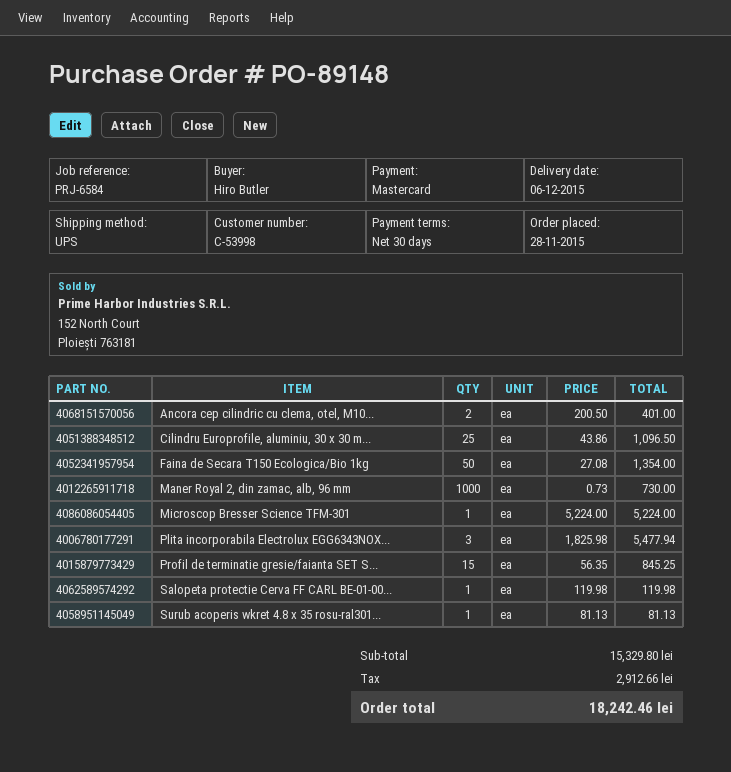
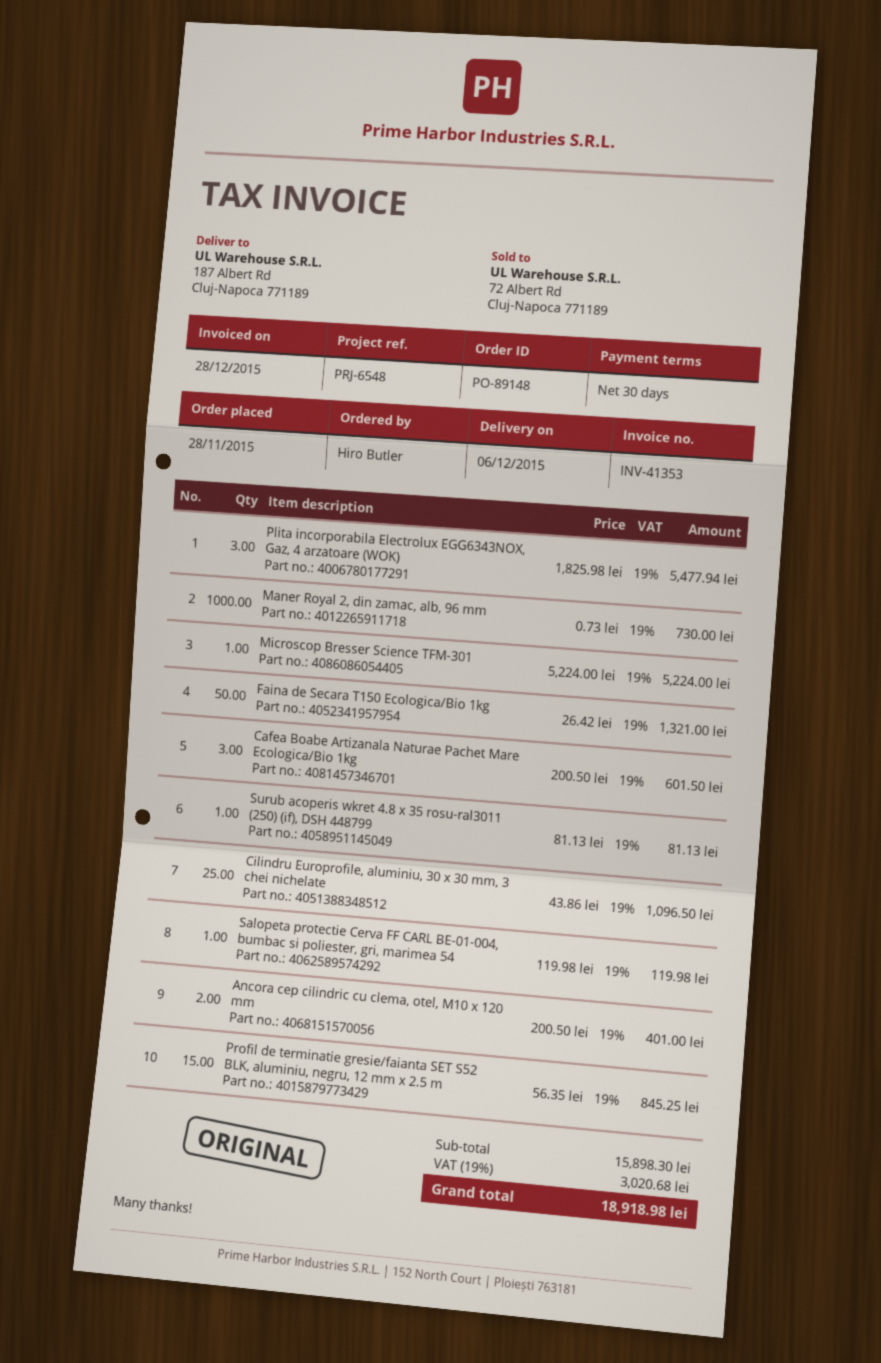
reference: PRJ-6584 -> PRJ-6548
Faina de Secara T150 Ecologica/Bio 1kg: 50 x 27.08 = 1354.00 -> 50 x 26.42 = 1321.00
Cafea Boabe Artizanala Naturae Pachet Mare Ecologica/Bio 1kg: none -> 3 x 200.50 = 601.50
subtotal: 15329.80 -> 15898.30
tax: 2912.66 -> 3020.68
total: 18242.46 -> 18918.98

